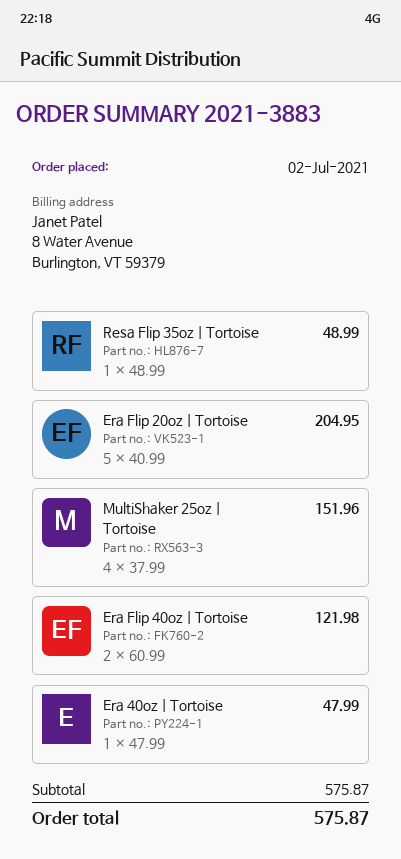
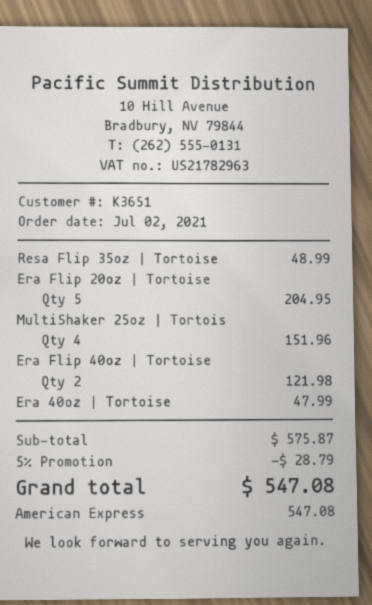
discount: none -> 5% = 28.79
total: 575.87 -> 547.08

